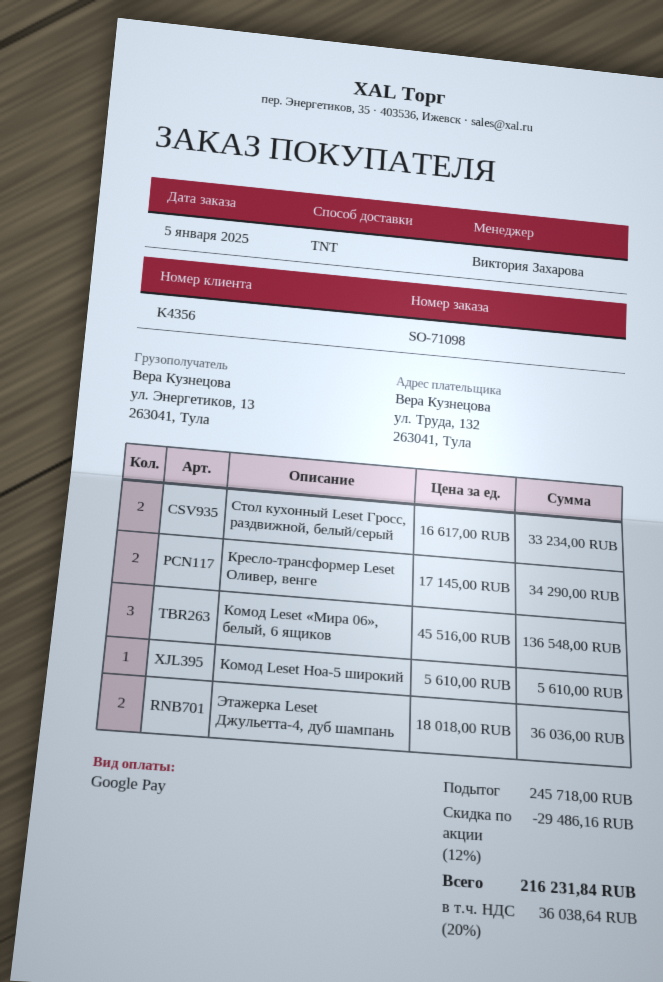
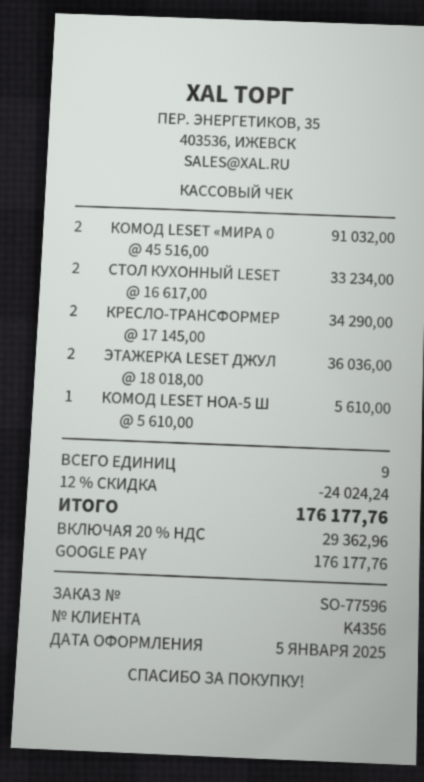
order number: SO-71098 -> SO-77596
Комод Leset «Мира 06», белый, 6 ящиков: 3 x 45516.00 = 136548.00 -> 2 x 45516.00 = 91032.00
discount: 12% = 29486.16 -> 12% = 24024.24
tax: 20% = 36038.64 -> 20% = 29362.96
total: 216231.84 -> 176177.76

